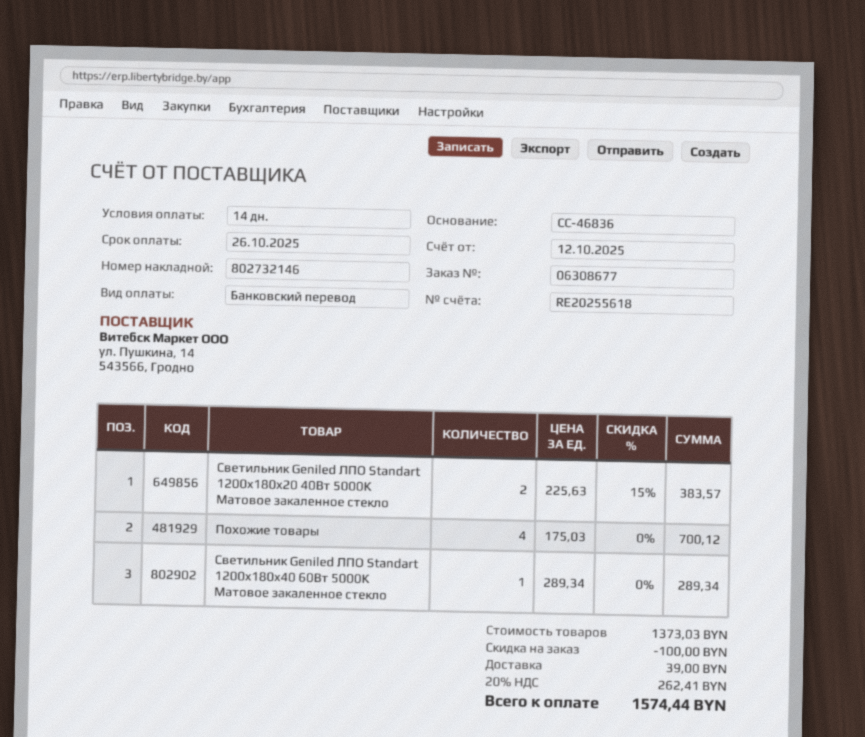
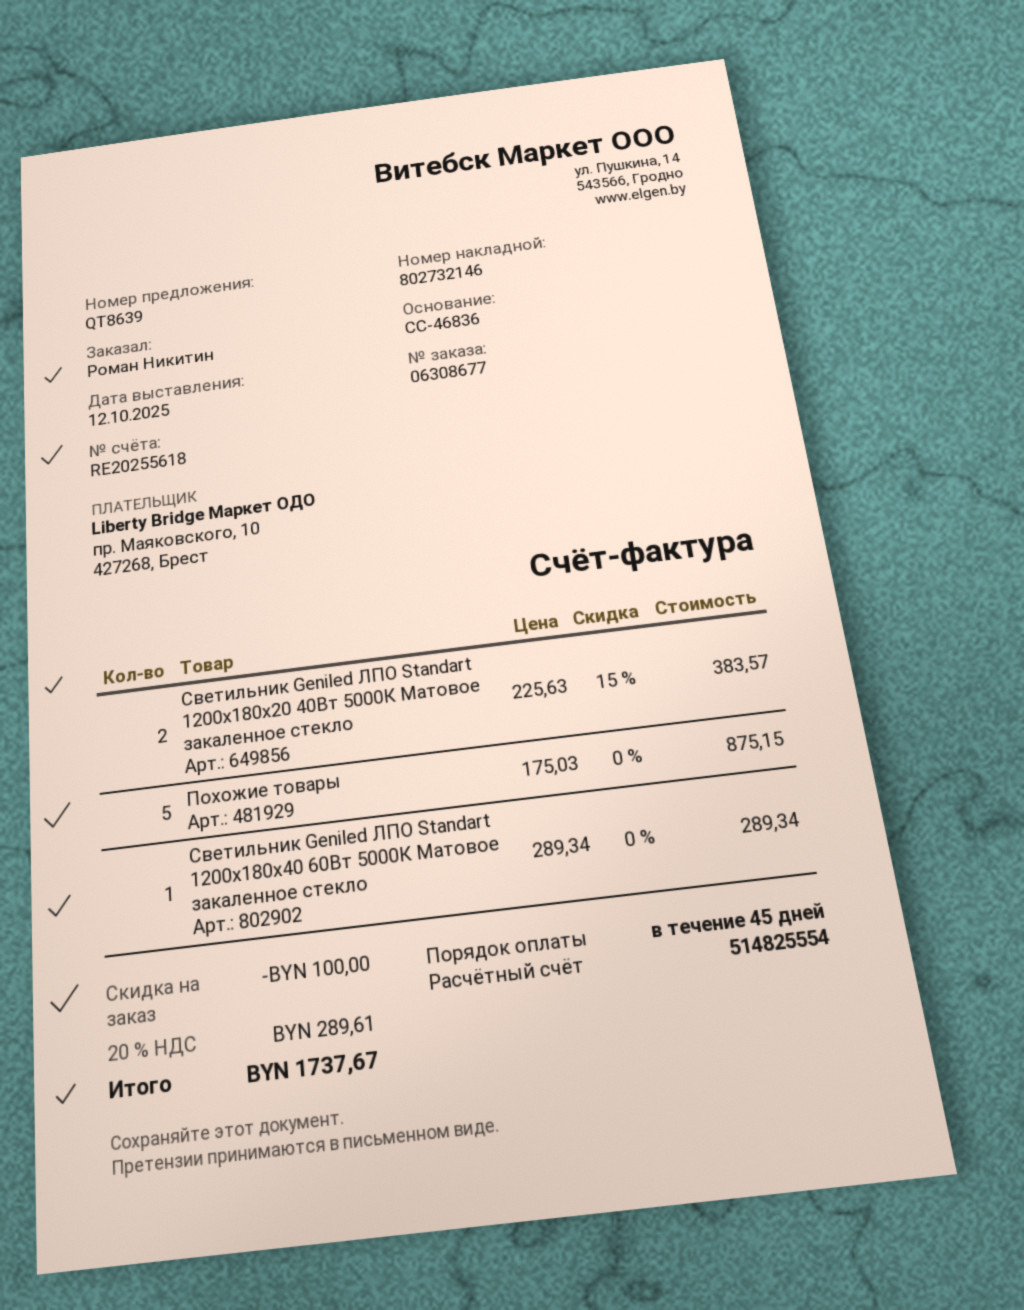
payment terms: 14 days -> 45 days
Похожие товары: 4 x 175.03 = 700.12 -> 5 x 175.03 = 875.15
shipping: 39.00 -> none
tax: 20% = 262.41 -> 20% = 289.61
total: 1574.44 -> 1737.67

